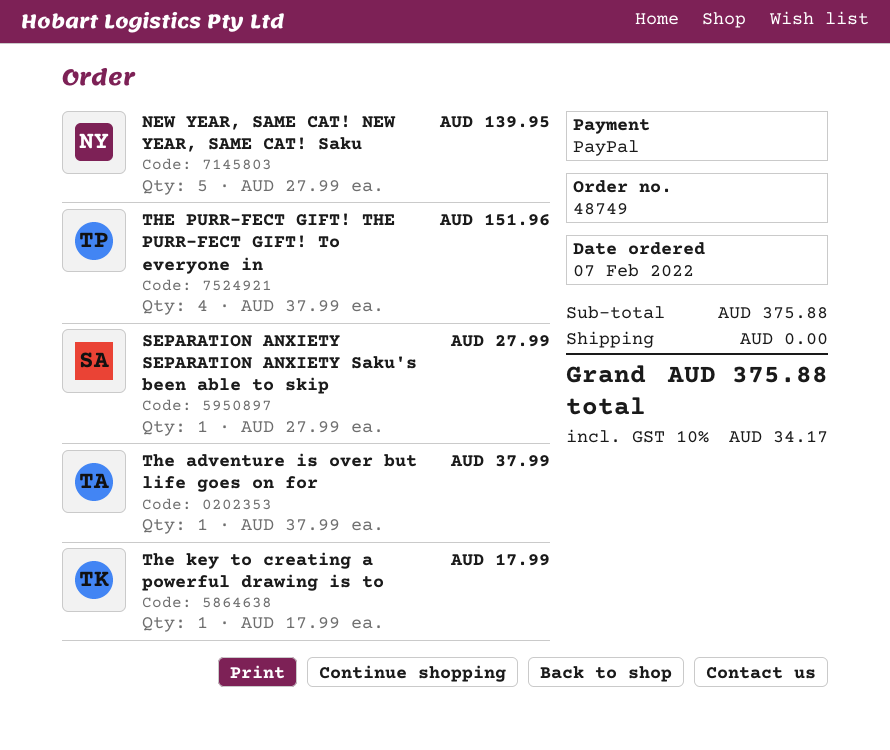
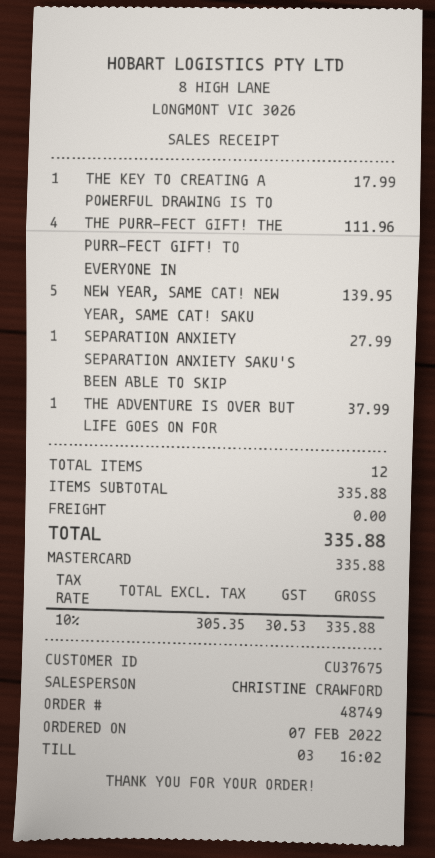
payment method: PayPal -> Mastercard
THE PURR-FECT GIFT! THE PURR-FECT GIFT! To everyone in: 4 for 151.96 -> 4 for 111.96
subtotal: 375.88 -> 335.88
tax: 10% = 34.17 -> 10% = 30.53
total: 375.88 -> 335.88

